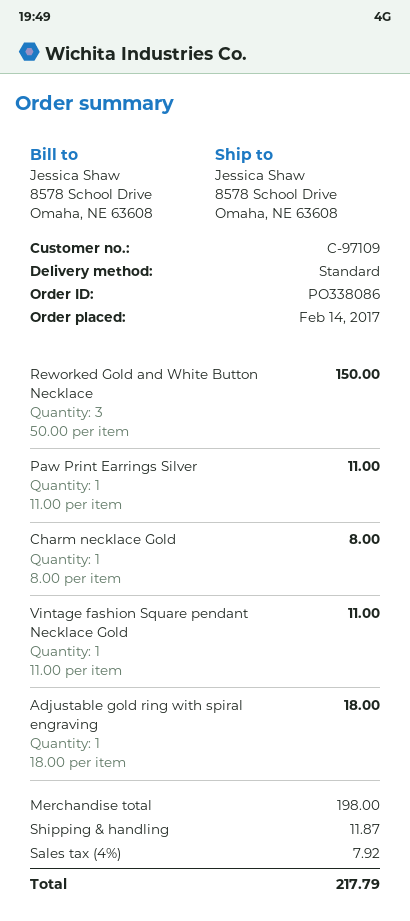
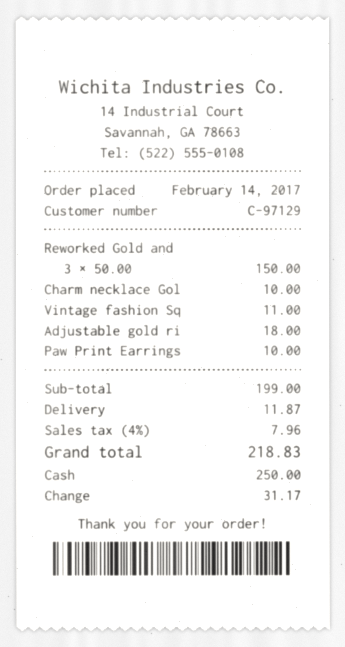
customer number: C-97109 -> C-97129
Paw Print Earrings Silver: 1 x 11.00 = 11.00 -> 1 x 10.00 = 10.00
Charm necklace Gold: 1 x 8.00 = 8.00 -> 1 x 10.00 = 10.00
subtotal: 198.00 -> 199.00
tax: 4% = 7.92 -> 4% = 7.96
total: 217.79 -> 218.83

